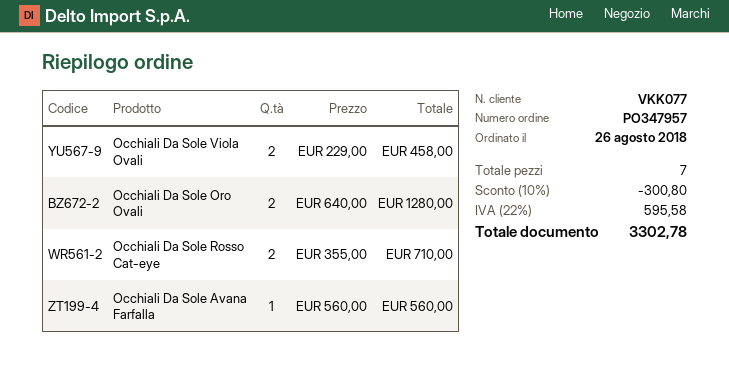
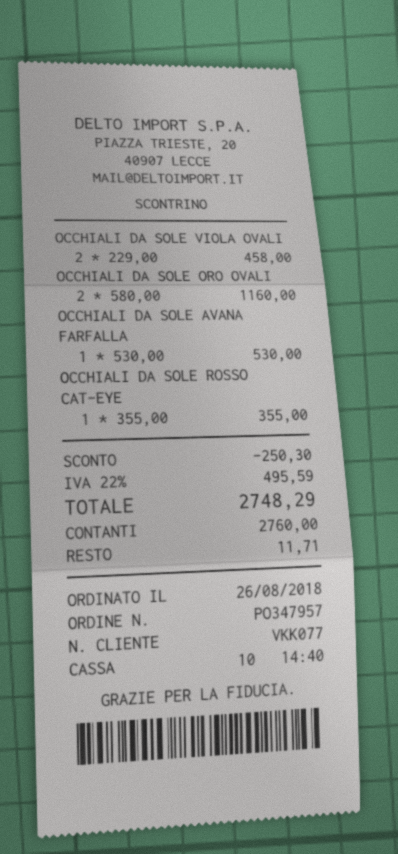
Occhiali Da Sole Oro Ovali: 2 x 640.00 = 1280.00 -> 2 x 580.00 = 1160.00
Occhiali Da Sole Rosso Cat-eye: 2 x 355.00 = 710.00 -> 1 x 355.00 = 355.00
Occhiali Da Sole Avana Farfalla: 1 x 560.00 = 560.00 -> 1 x 530.00 = 530.00
discount: 300.80 -> 250.30
tax: 22% = 595.58 -> 22% = 495.59
total: 3302.78 -> 2748.29

